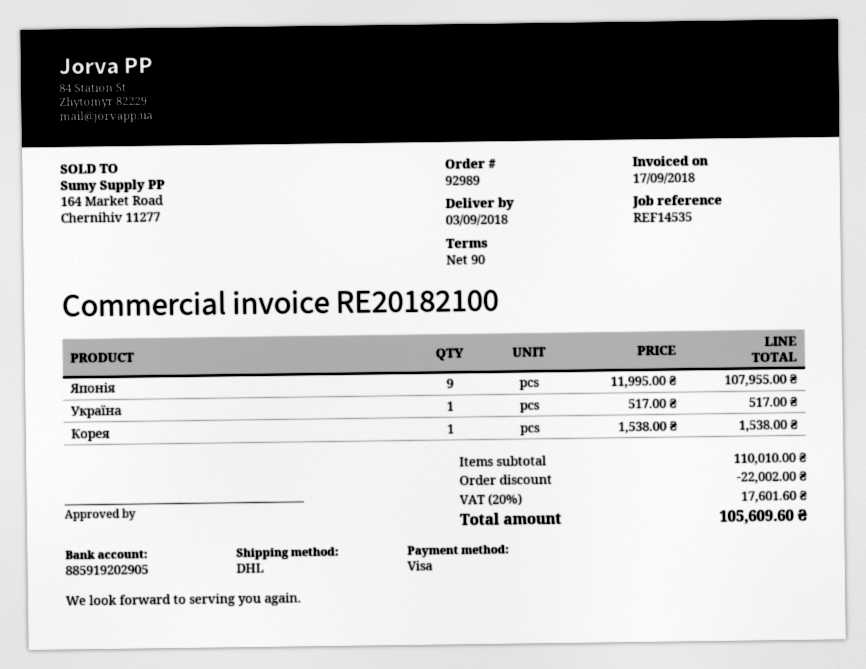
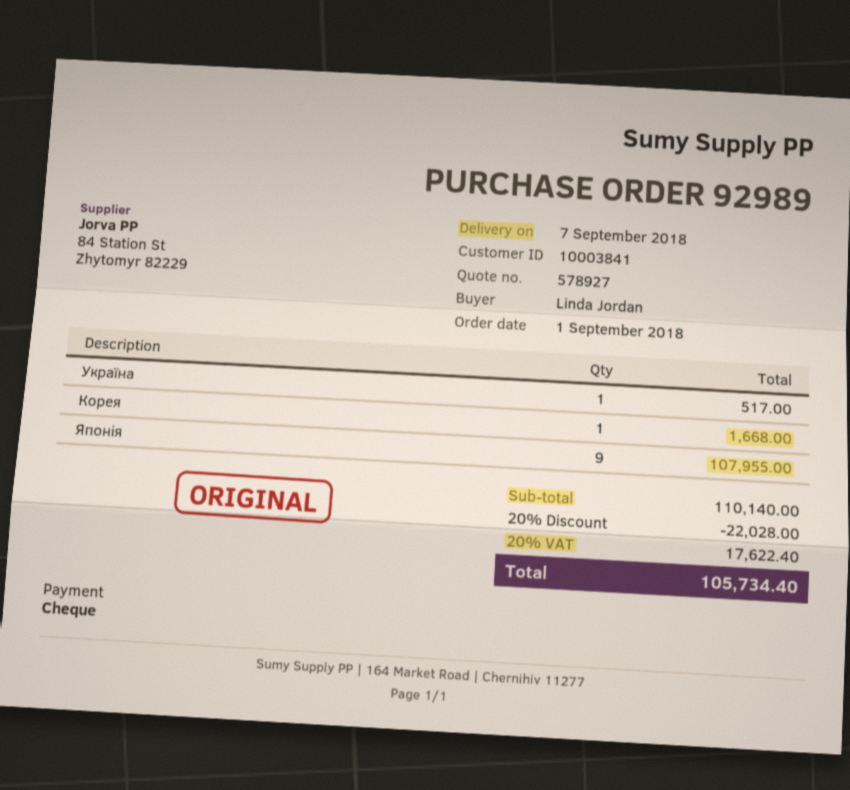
delivery date: 2018-09-03 -> 2018-09-07
payment method: Visa -> cheque
Корея: 1 for 1538.00 -> 1 for 1668.00
subtotal: 110010.00 -> 110140.00
discount: 22002.00 -> 22028.00
tax: 20% = 17601.60 -> 20% = 17622.40
total: 105609.60 -> 105734.40

